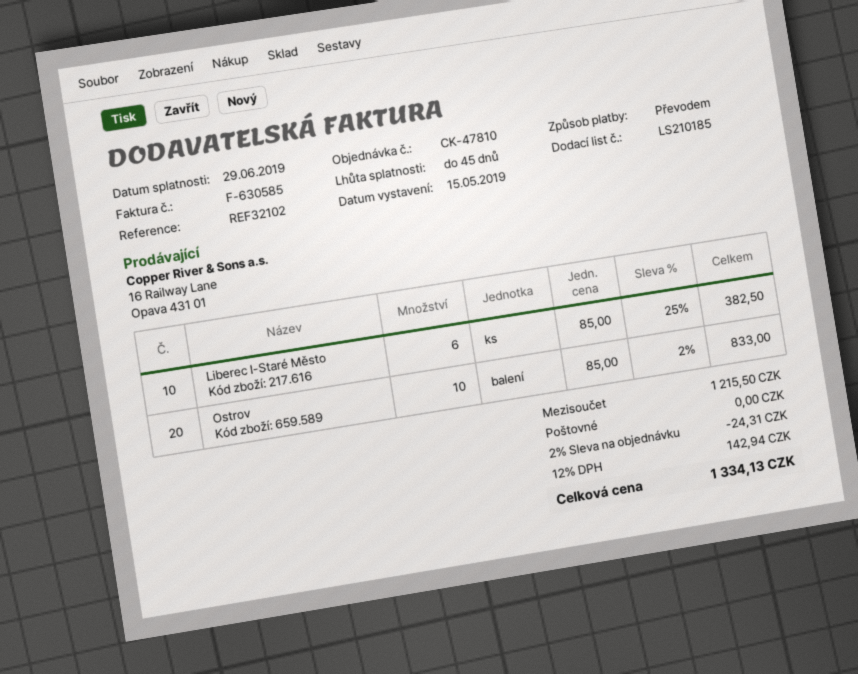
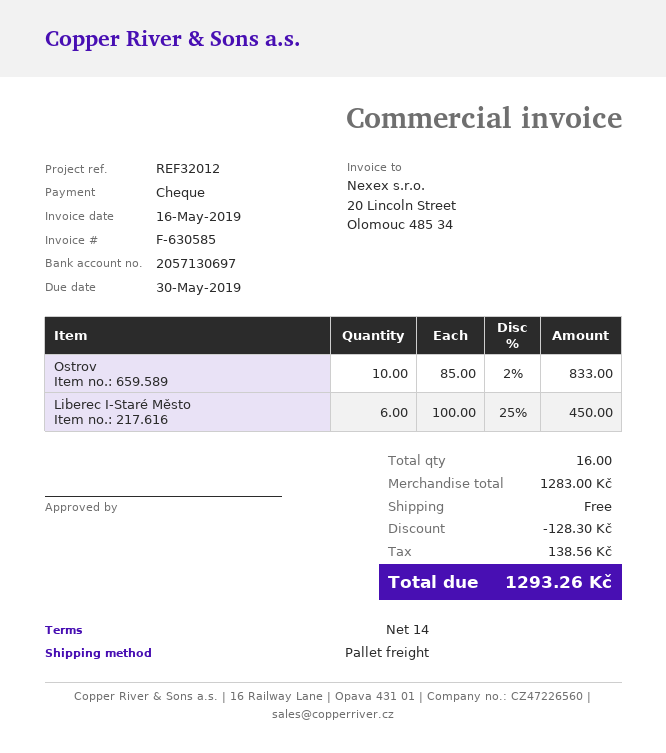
invoice date: 2019-05-15 -> 2019-05-16
payment terms: 45 days -> 14 days
due date: 2019-06-29 -> 2019-05-30
reference: REF32102 -> REF32012
payment method: bank transfer -> cheque
Liberec I-Staré Město: 6 x 85.00 - 25% = 382.50 -> 6 x 100.00 - 25% = 450.00
subtotal: 1215.50 -> 1283.00
discount: 24.31 -> 128.30
tax: 142.94 -> 138.56
total: 1334.13 -> 1293.26

